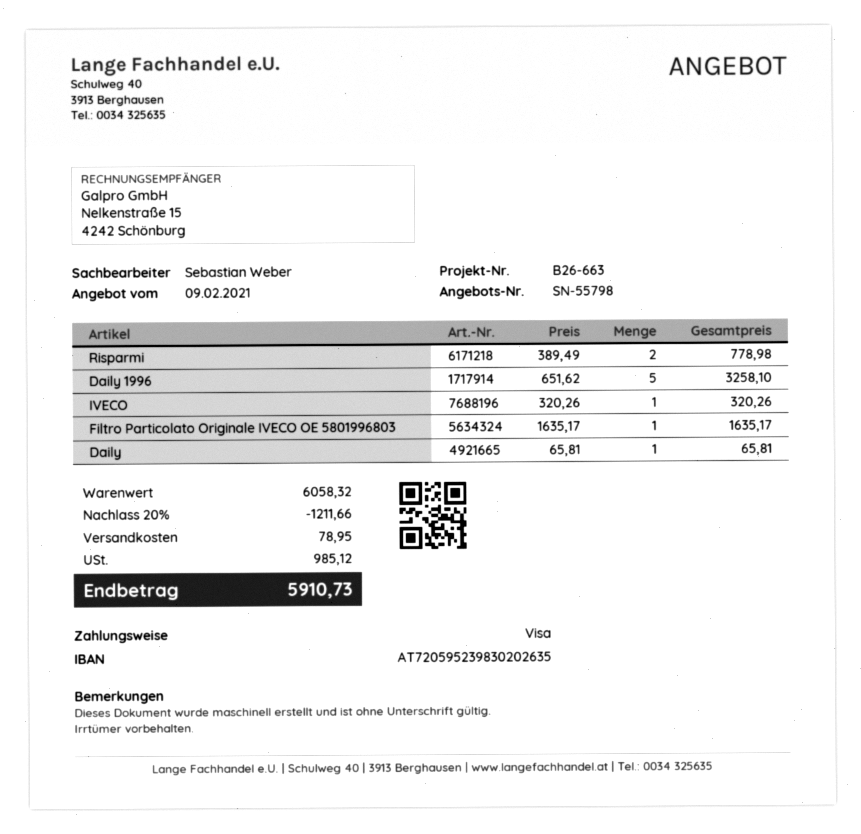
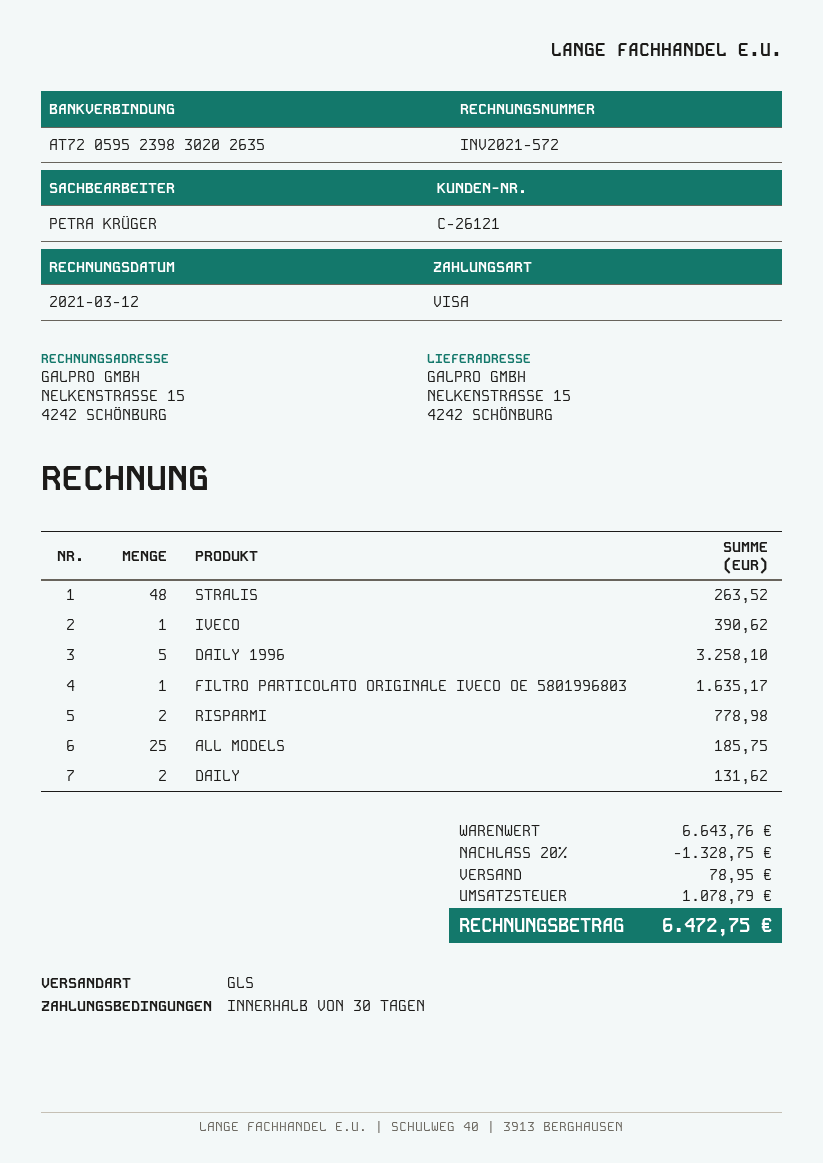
sales rep: Sebastian Weber -> PETRA KRÜGER
IVECO: 1 for 320.26 -> 1 for 390.62
Daily: 1 for 65.81 -> 2 for 131.62
STRALIS: none -> 48 for 263.52
ALL MODELS: none -> 25 for 185.75
subtotal: 6058.32 -> 6643.76
discount: 20% = 1211.66 -> 20% = 1328.75
tax: 985.12 -> 1078.79
total: 5910.73 -> 6472.75

